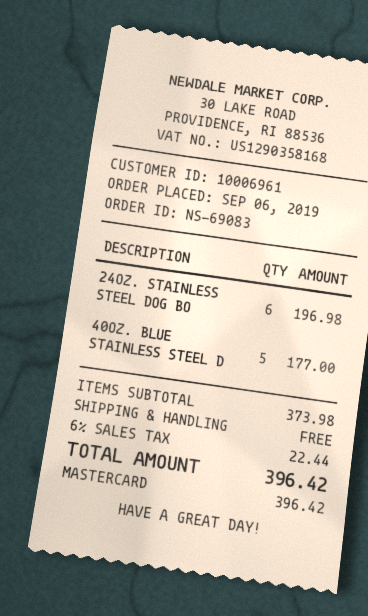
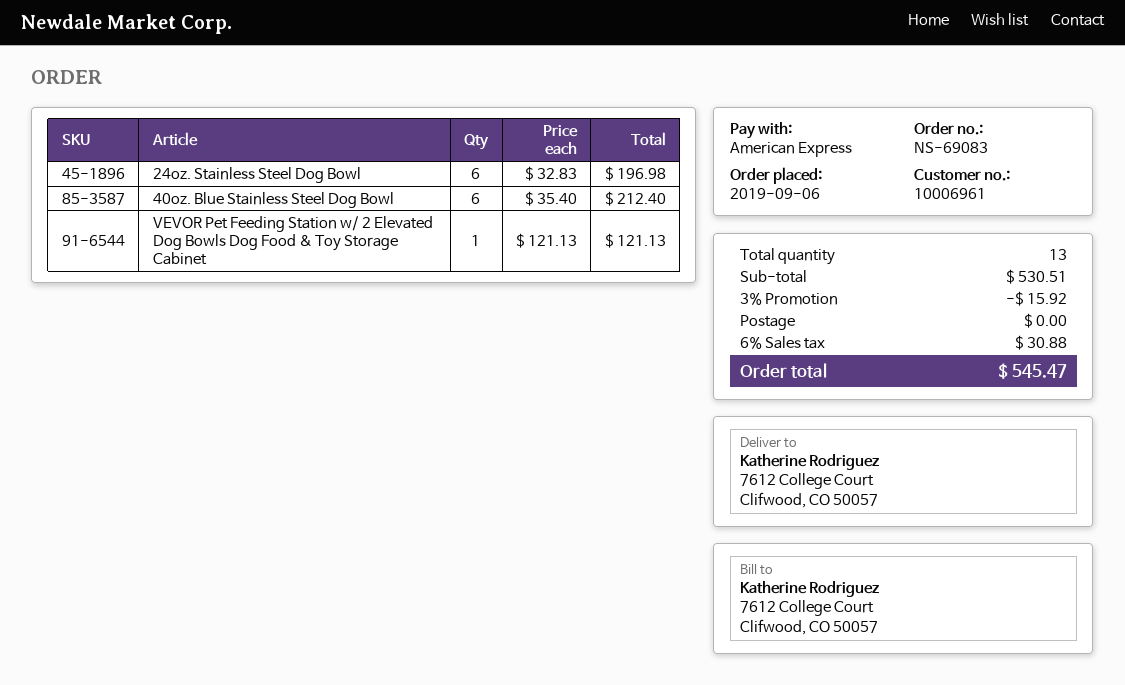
payment method: Mastercard -> American Express
40OZ. BLUE STAINLESS STEEL D: 5 for 177.00 -> 6 for 212.40
VEVOR Pet Feeding Station w/ 2 Elevated Dog Bowls Dog Food & Toy Storage Cabinet: none -> 1 for 121.13
subtotal: 373.98 -> 530.51
discount: none -> 3% = 15.92
tax: 6% = 22.44 -> 6% = 30.88
total: 396.42 -> 545.47

